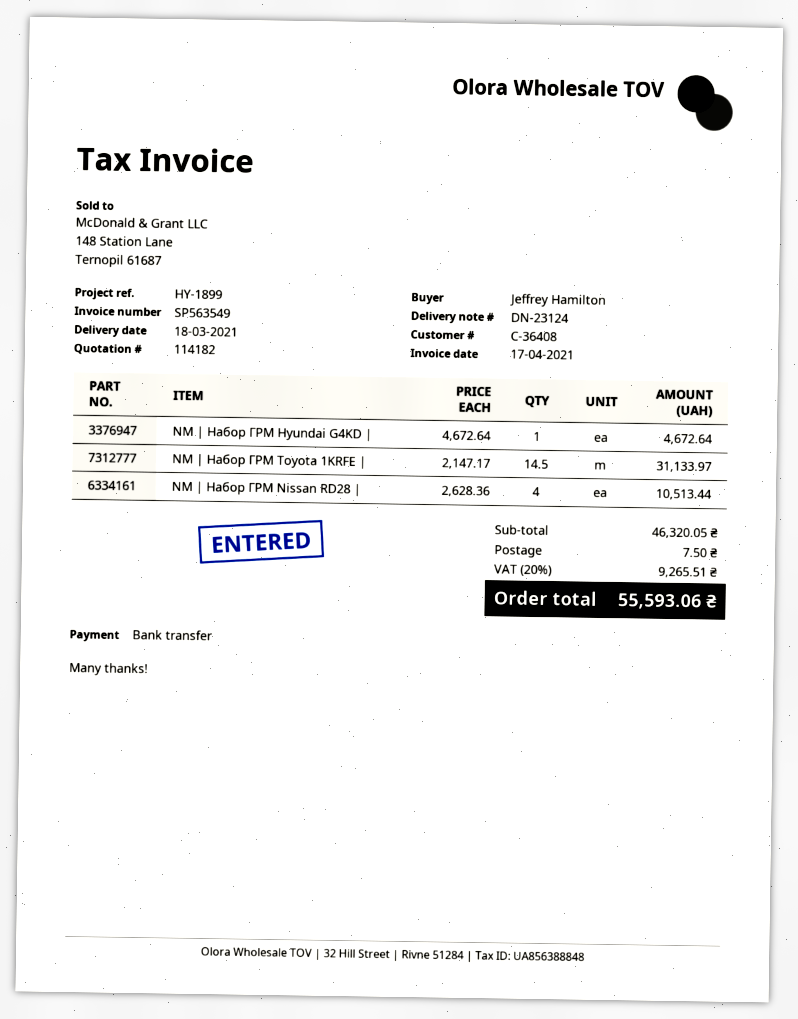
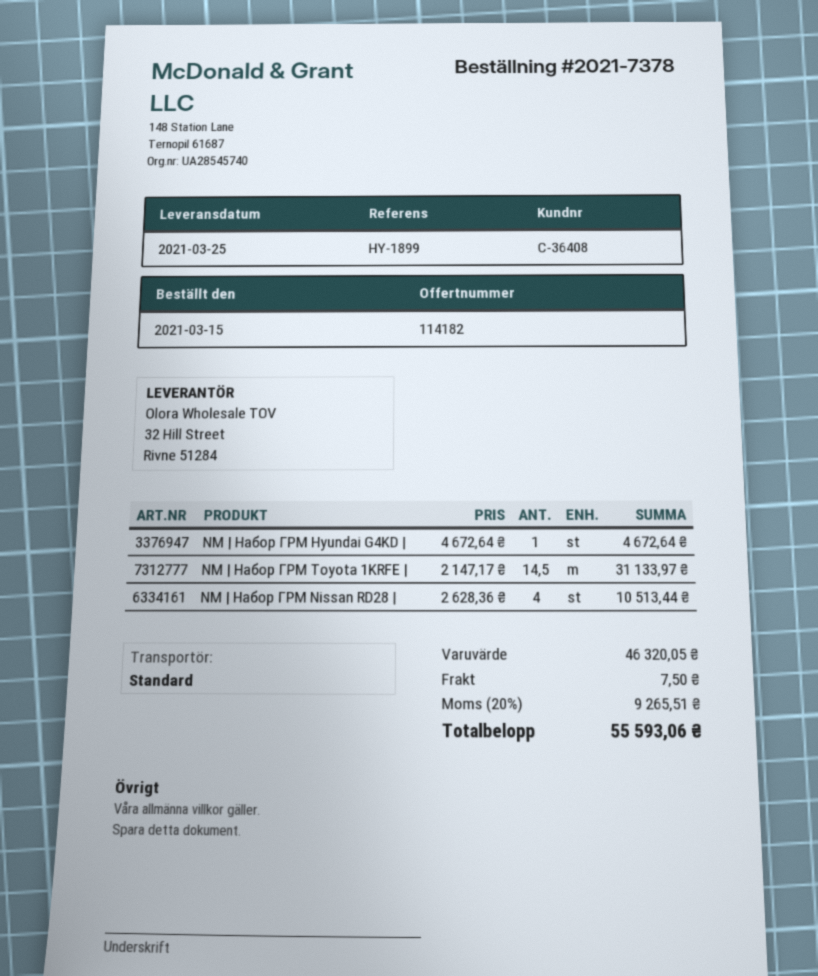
delivery date: 2021-03-18 -> 2021-03-25

